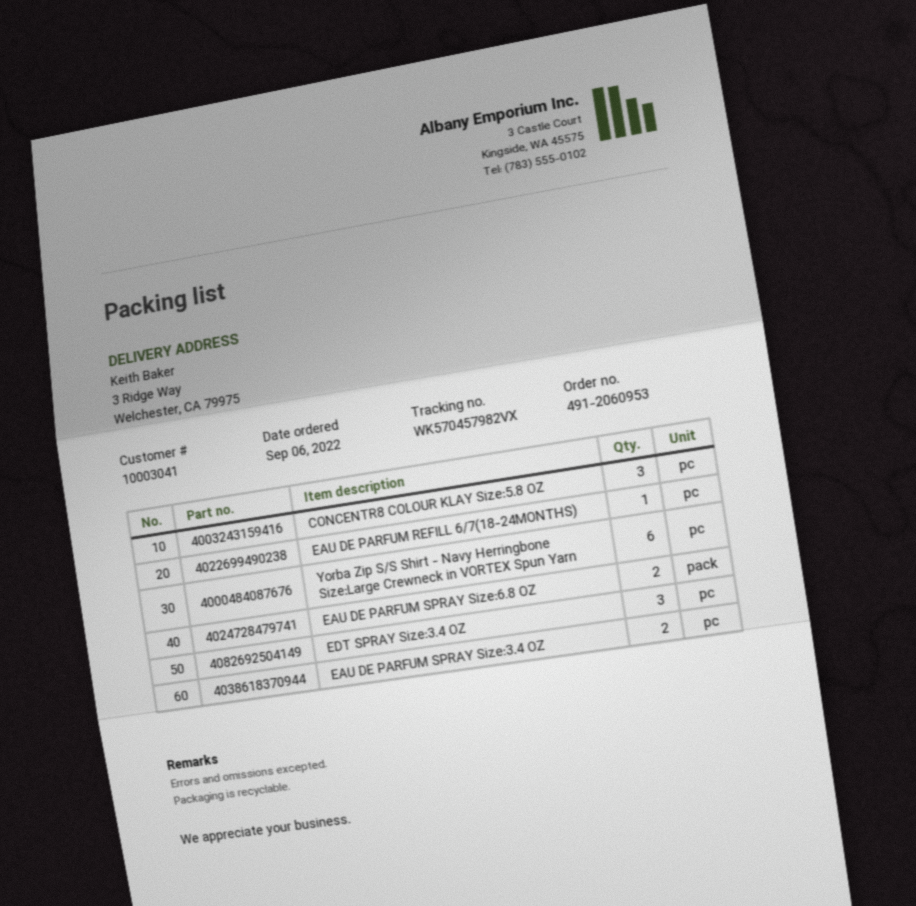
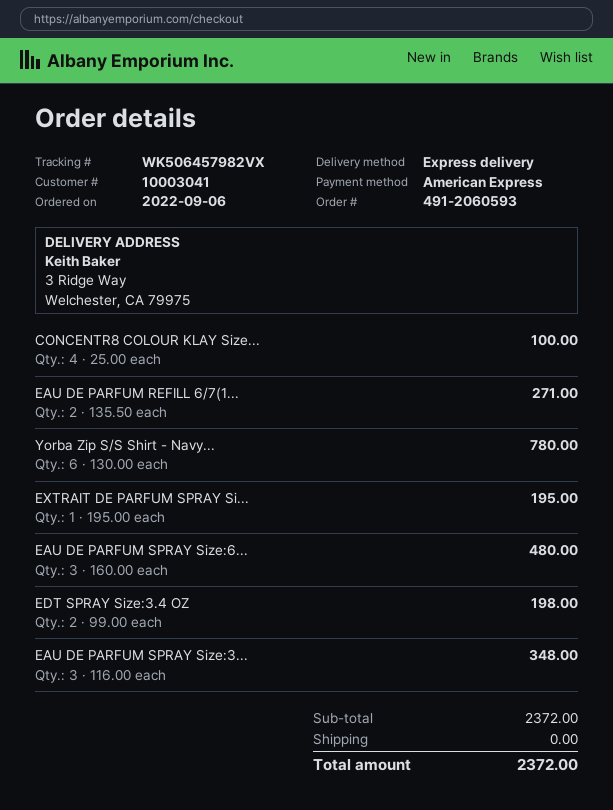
order number: 491-2060953 -> 491-2060593
tracking number: WK570457982VX -> WK506457982VX
CONCENTR8 COLOUR KLAY Size:5.8 OZ: 3 -> 4
EAU DE PARFUM REFILL 6/7(18-24MONTHS): 1 -> 2
EAU DE PARFUM SPRAY Size:6.8 OZ: 2 -> 3
EDT SPRAY Size:3.4 OZ: 3 -> 2
EAU DE PARFUM SPRAY Size:3.4 OZ: 2 -> 3
EXTRAIT DE PARFUM SPRAY Si...: none -> 1

